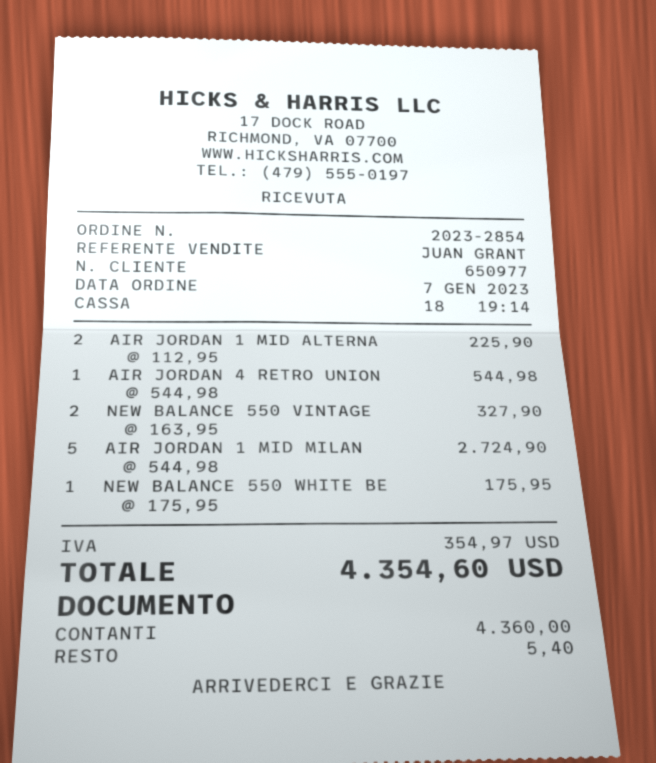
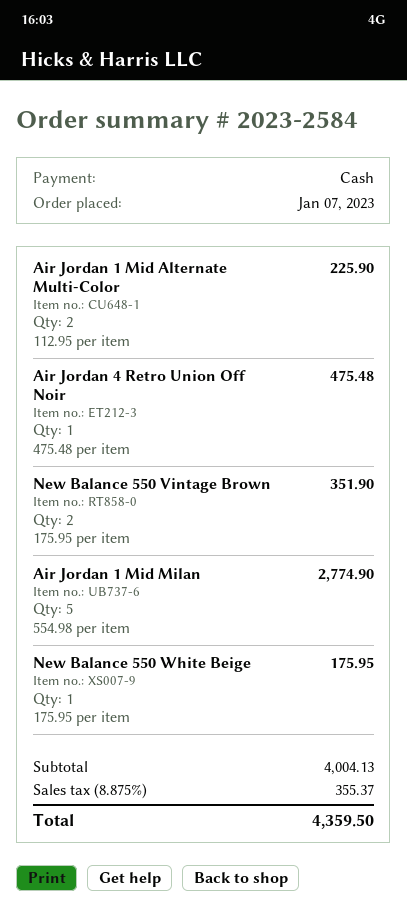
order number: 2023-2854 -> 2023-2584
AIR JORDAN 4 RETRO UNION: 1 x 544.98 = 544.98 -> 1 x 475.48 = 475.48
NEW BALANCE 550 VINTAGE: 2 x 163.95 = 327.90 -> 2 x 175.95 = 351.90
AIR JORDAN 1 MID MILAN: 5 x 544.98 = 2724.90 -> 5 x 554.98 = 2774.90
tax: 354.97 -> 355.37
total: 4354.60 -> 4359.50

